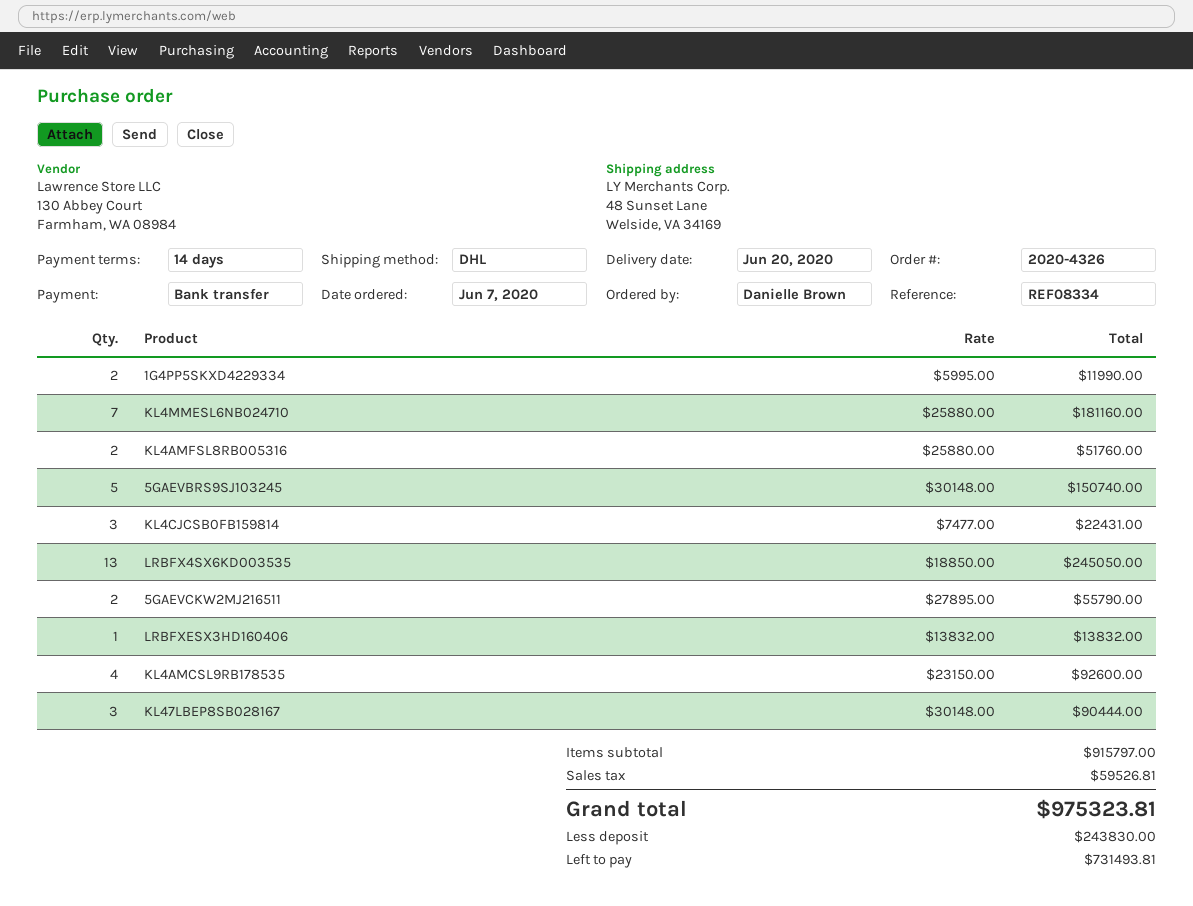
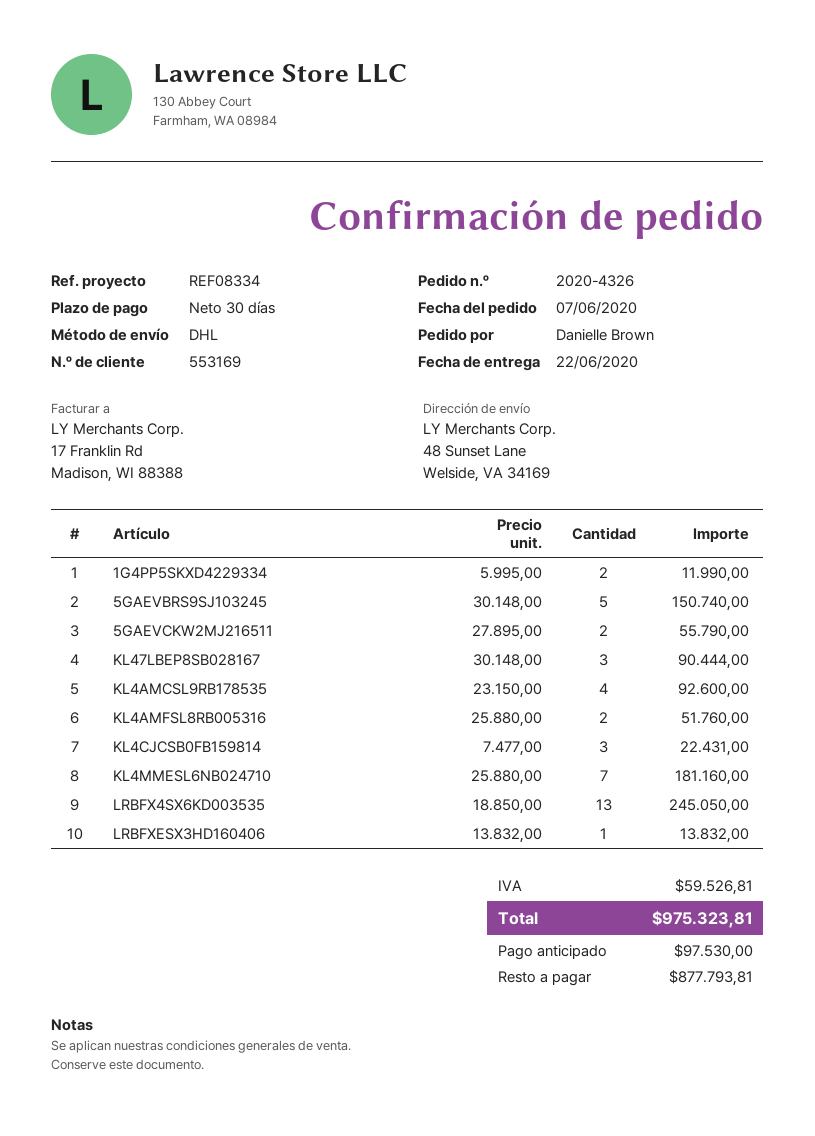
delivery date: 2020-06-20 -> 2020-06-22
payment terms: 14 days -> 30 days
deposit: 243830.00 -> 97530.00
balance: 731493.81 -> 877793.81

